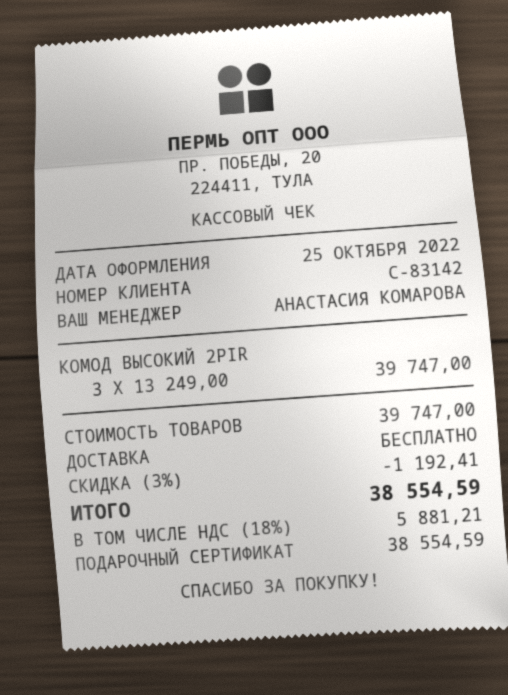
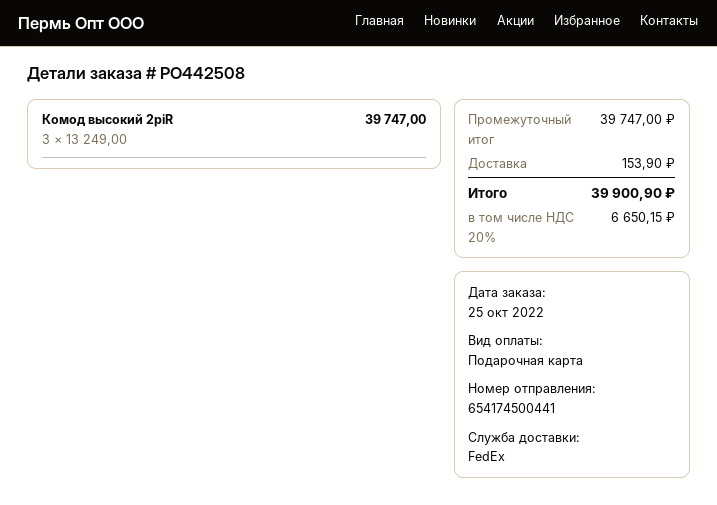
discount: 3% = 1192.41 -> none
shipping: 0.00 -> 153.90
tax: 18% = 5881.21 -> 20% = 6650.15
total: 38554.59 -> 39900.90

